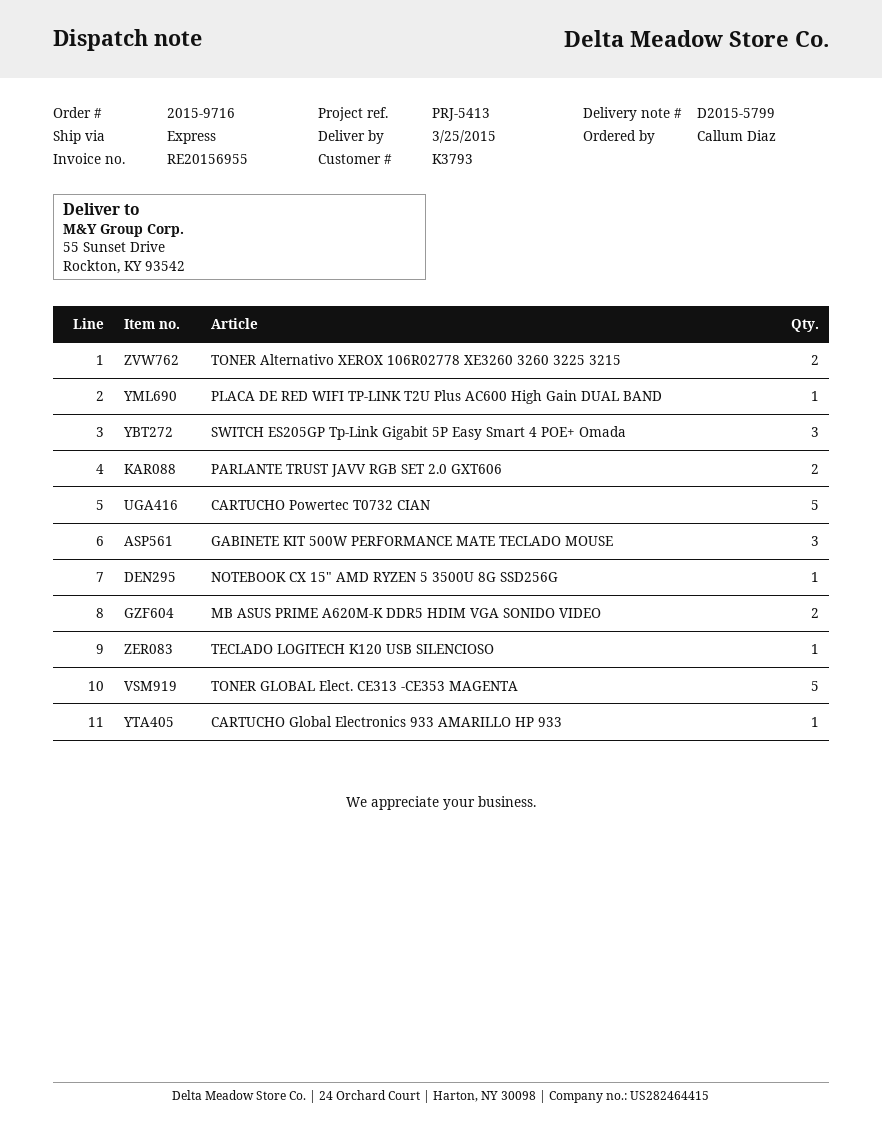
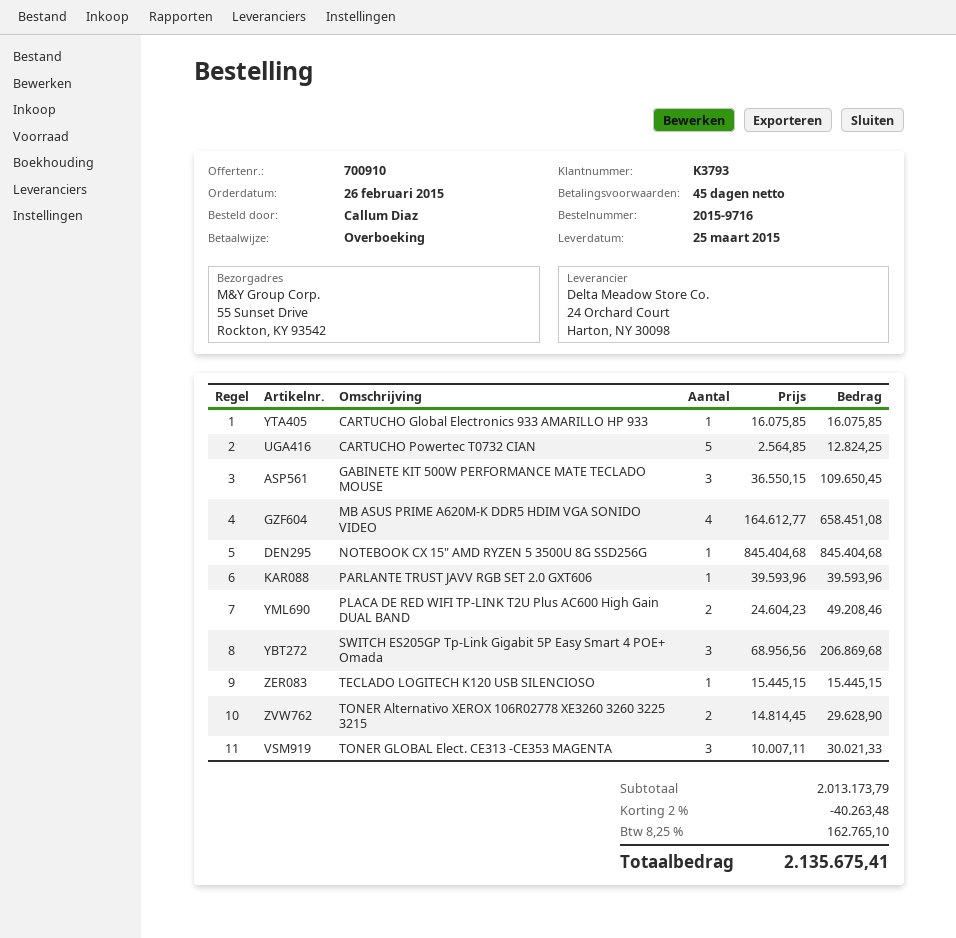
PLACA DE RED WIFI TP-LINK T2U Plus AC600 High Gain DUAL BAND: 1 -> 2
PARLANTE TRUST JAVV RGB SET 2.0 GXT606: 2 -> 1
MB ASUS PRIME A620M-K DDR5 HDIM VGA SONIDO VIDEO: 2 -> 4
TONER GLOBAL Elect. CE313 -CE353 MAGENTA: 5 -> 3

